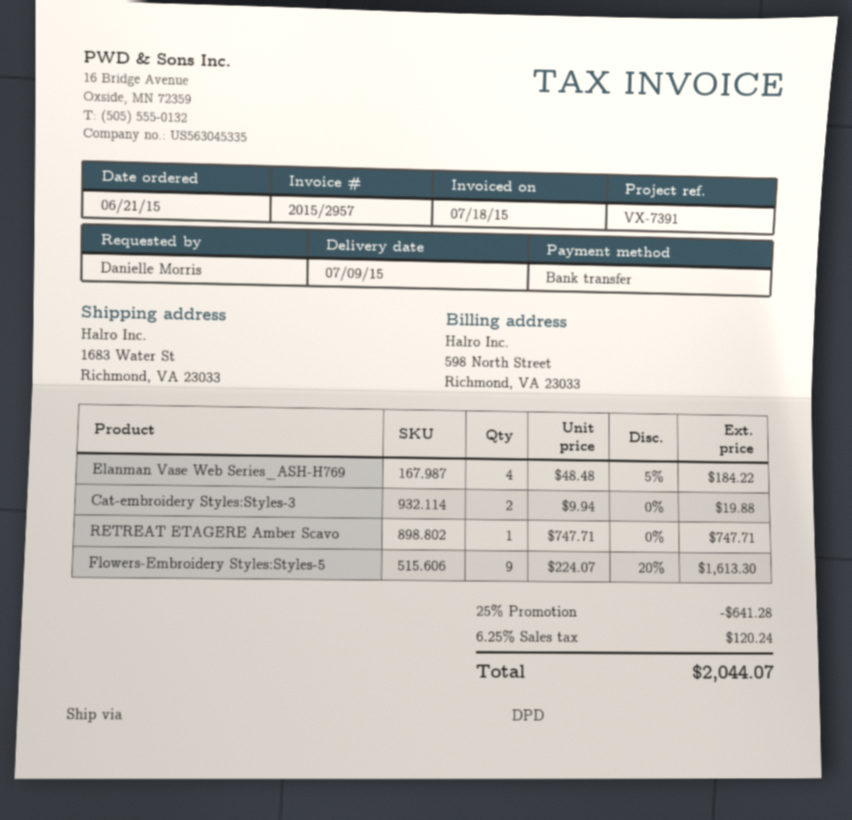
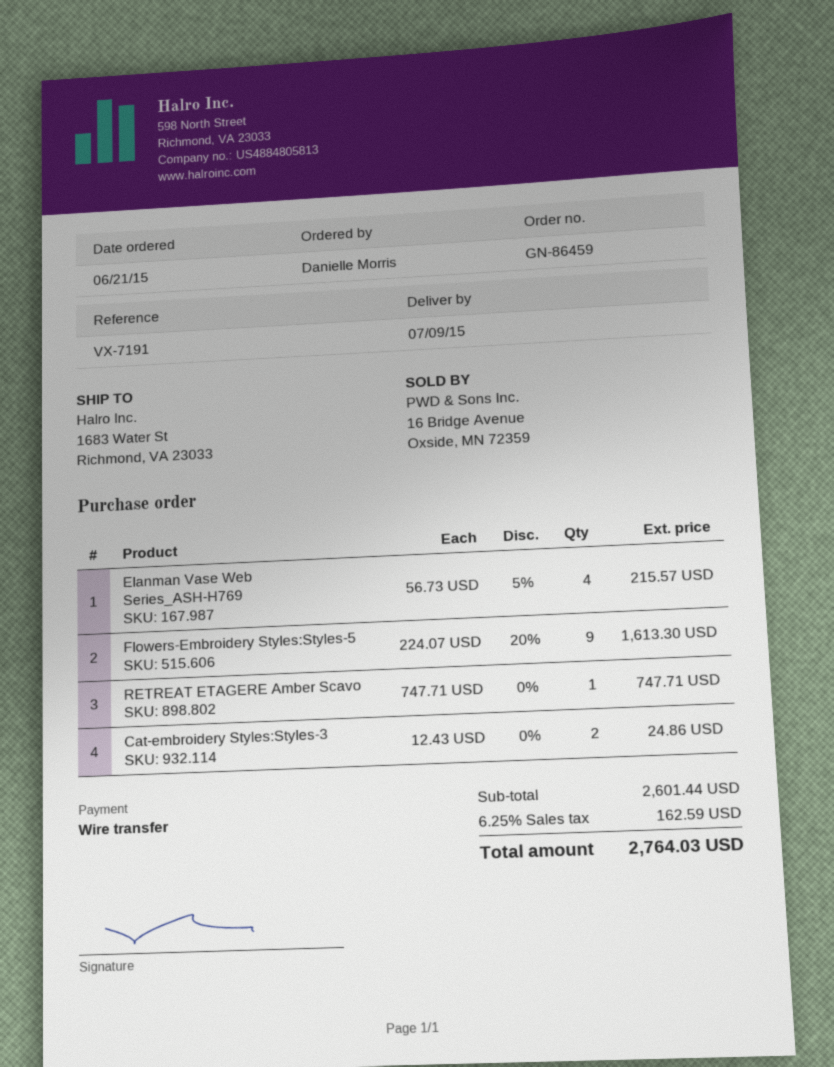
reference: VX-7391 -> VX-7191
Elanman Vase Web Series_ASH-H769: 4 x 48.48 - 5% = 184.22 -> 4 x 56.73 - 5% = 215.57
Cat-embroidery Styles:Styles-3: 2 x 9.94 = 19.88 -> 2 x 12.43 = 24.86
discount: 25% = 641.28 -> none
tax: 6.25% = 120.24 -> 6.25% = 162.59
total: 2044.07 -> 2764.03

